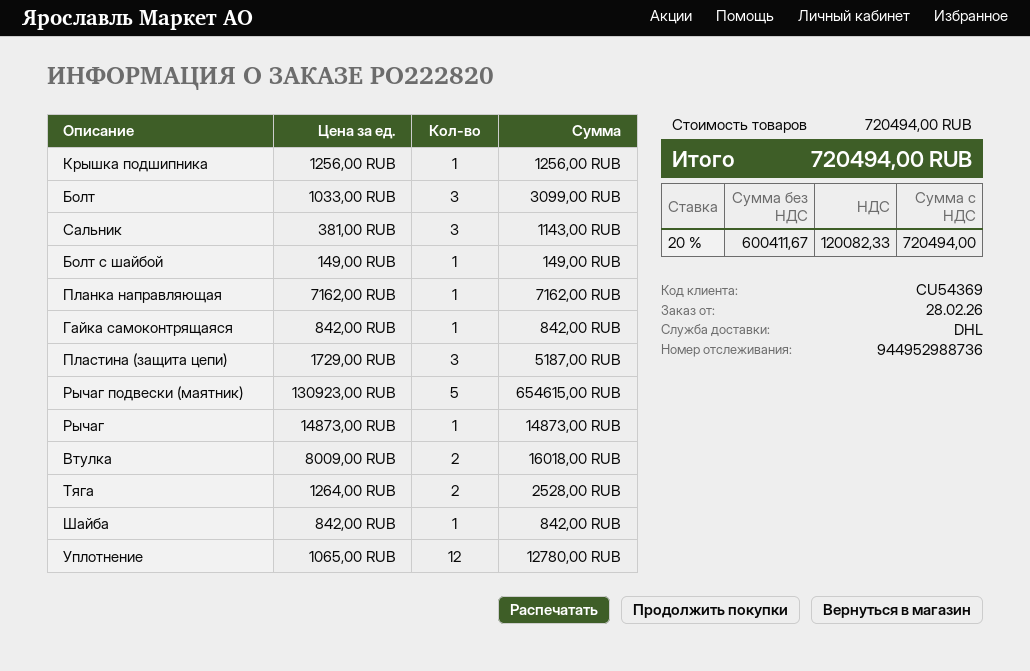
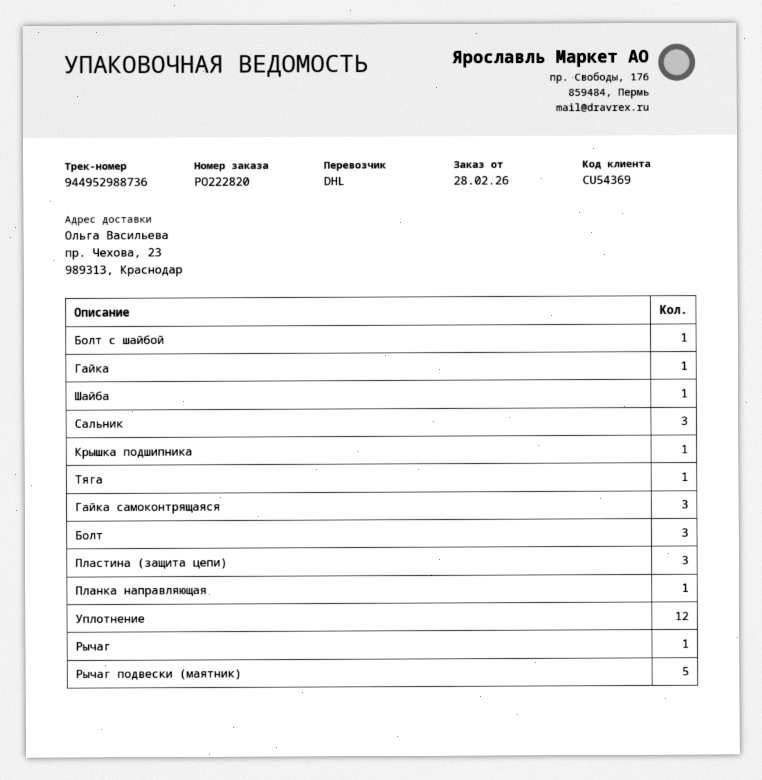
Гайка самоконтрящаяся: 1 -> 3
Втулка: 2 -> none
Тяга: 2 -> 1
Гайка: none -> 1

